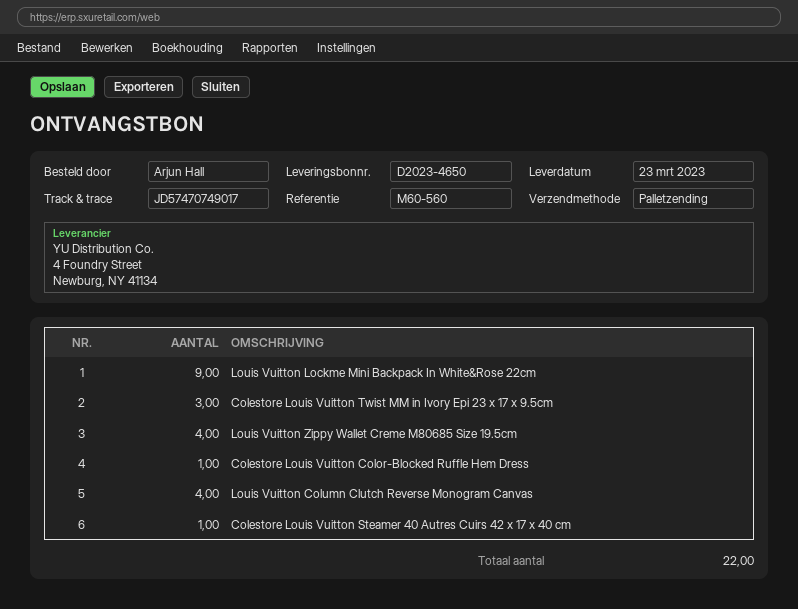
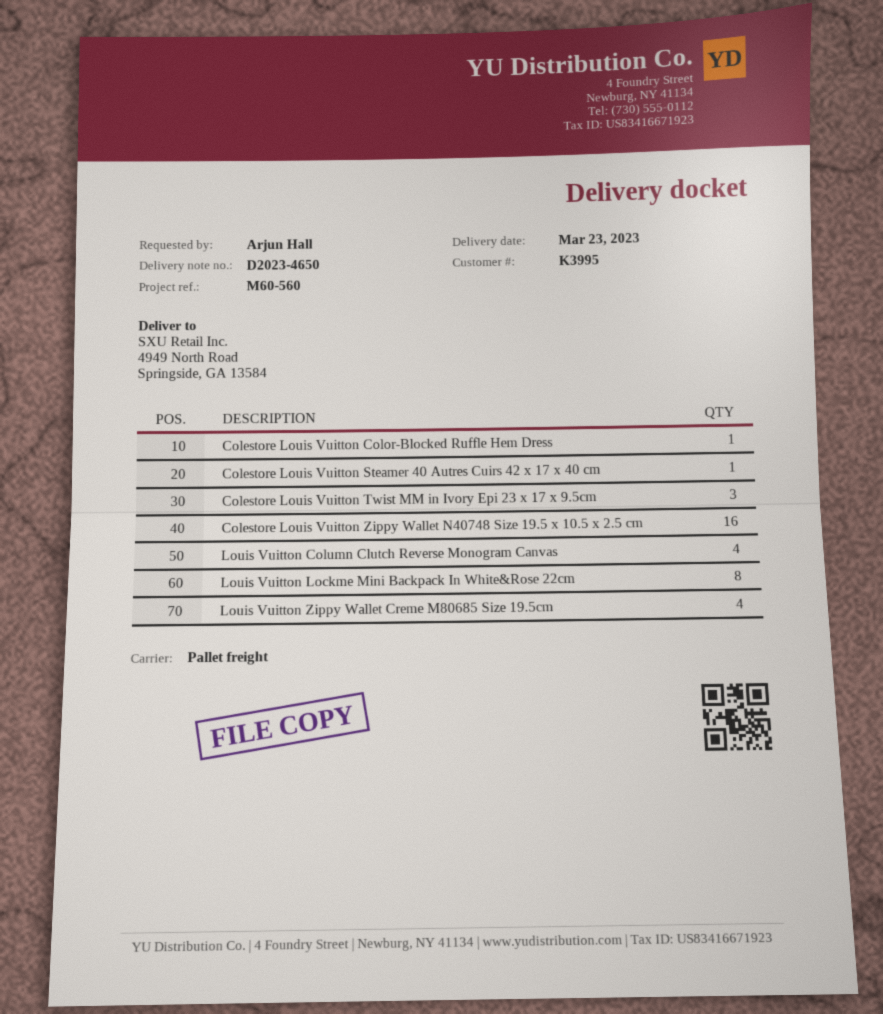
Louis Vuitton Lockme Mini Backpack In White&Rose 22cm: 9 -> 8
Colestore Louis Vuitton Zippy Wallet N40748 Size 19.5 x 10.5 x 2.5 cm: none -> 16

